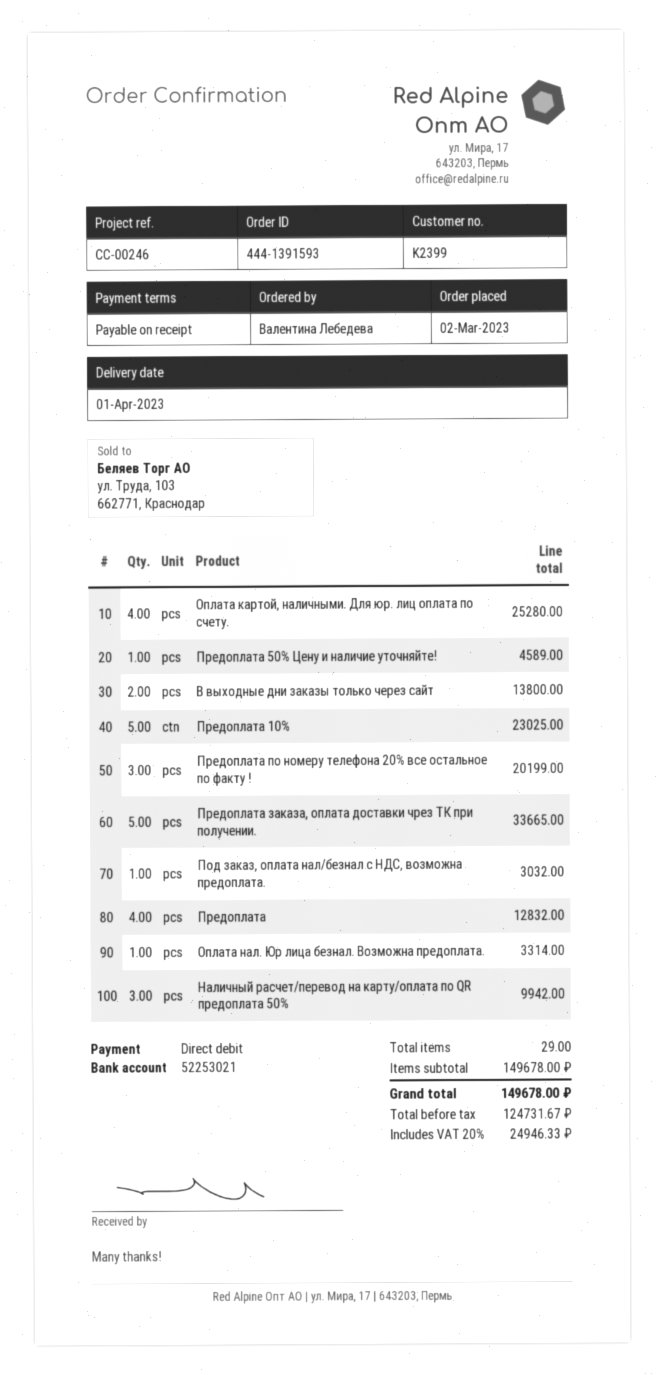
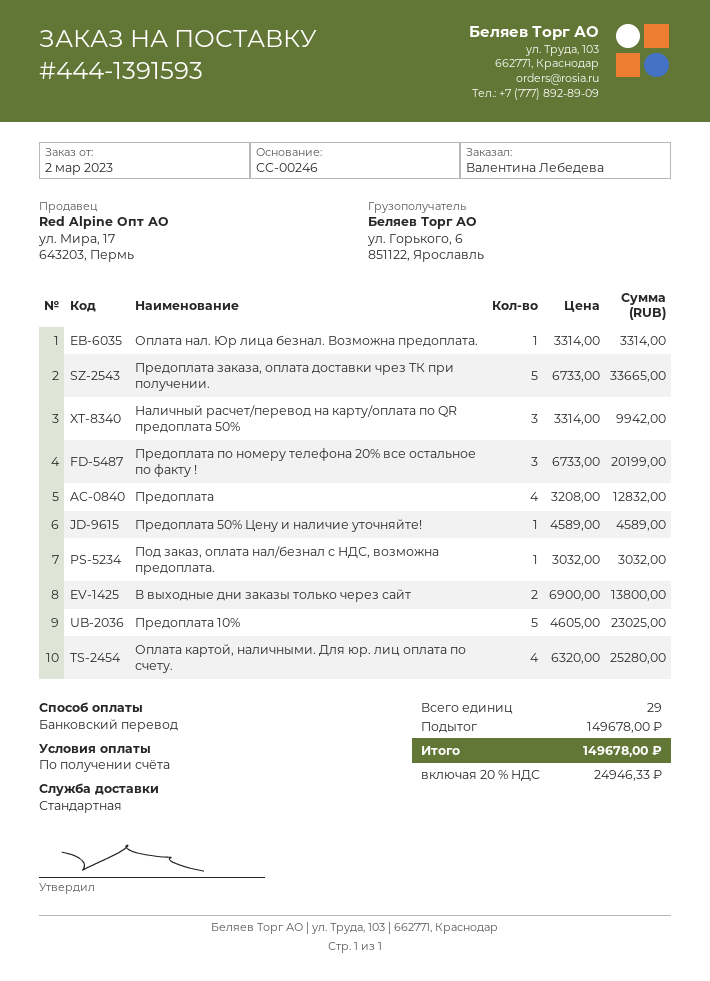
payment method: direct debit -> bank transfer

